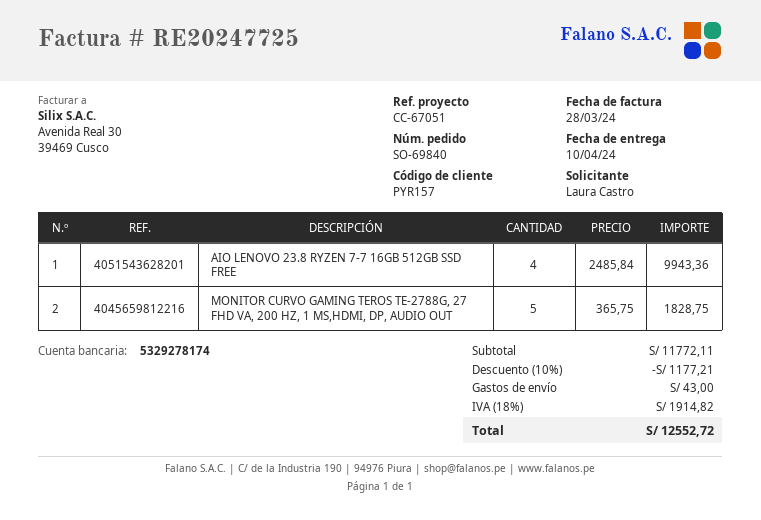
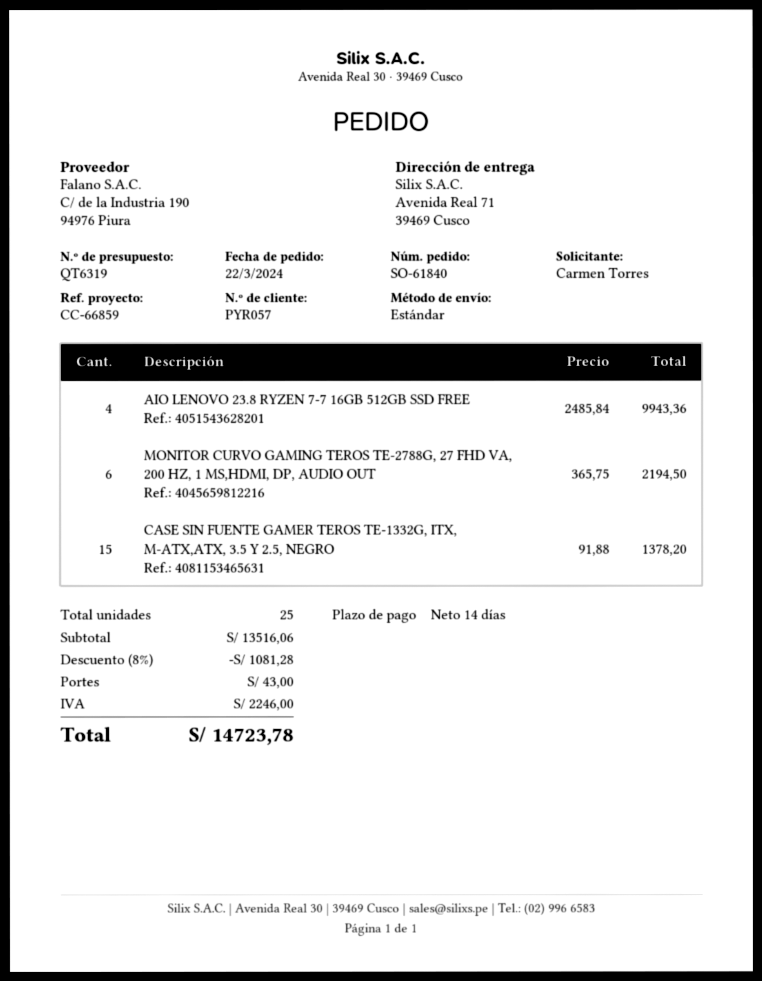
order number: SO-69840 -> SO-61840
customer number: PYR157 -> PYR057
reference: CC-67051 -> CC-66859
ordered by: Laura Castro -> Carmen Torres
MONITOR CURVO GAMING TEROS TE-2788G, 27 FHD VA, 200 HZ, 1 MS,HDMI, DP, AUDIO OUT: 5 x 365.75 = 1828.75 -> 6 x 365.75 = 2194.50
CASE SIN FUENTE GAMER TEROS TE-1332G, ITX, M-ATX,ATX, 3.5 Y 2.5, NEGRO: none -> 15 x 91.88 = 1378.20
subtotal: 11772.11 -> 13516.06
discount: 10% = 1177.21 -> 8% = 1081.28
tax: 1914.82 -> 2246.00
total: 12552.72 -> 14723.78

